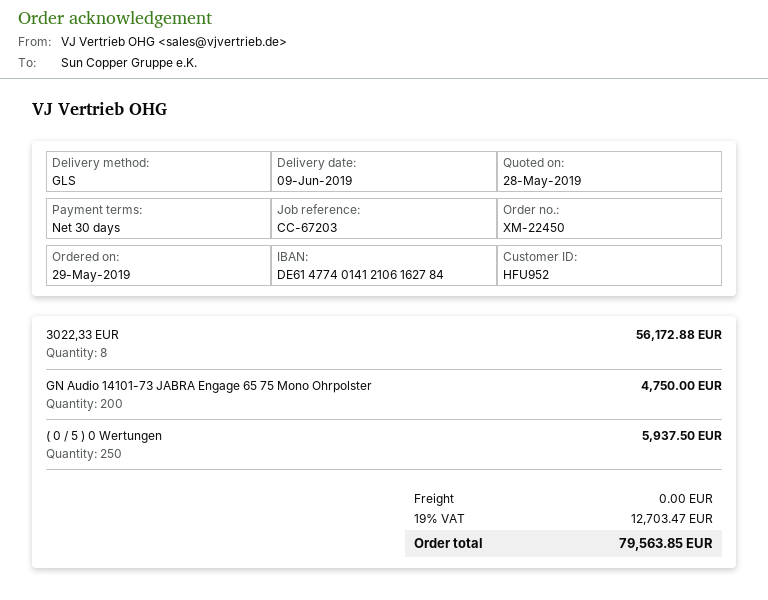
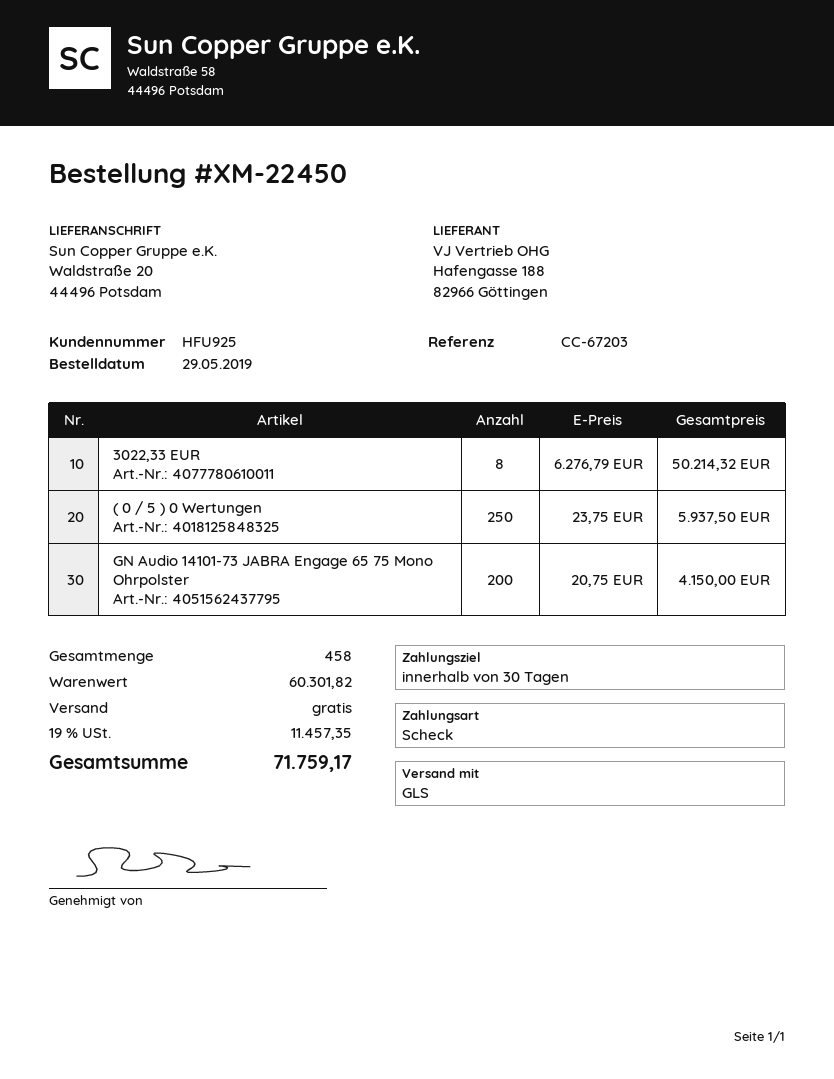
customer number: HFU952 -> HFU925
3022,33 EUR: 8 for 56172.88 -> 8 for 50214.32
GN Audio 14101-73 JABRA Engage 65 75 Mono Ohrpolster: 200 for 4750.00 -> 200 for 4150.00
tax: 19% = 12703.47 -> 19% = 11457.35
total: 79563.85 -> 71759.17

